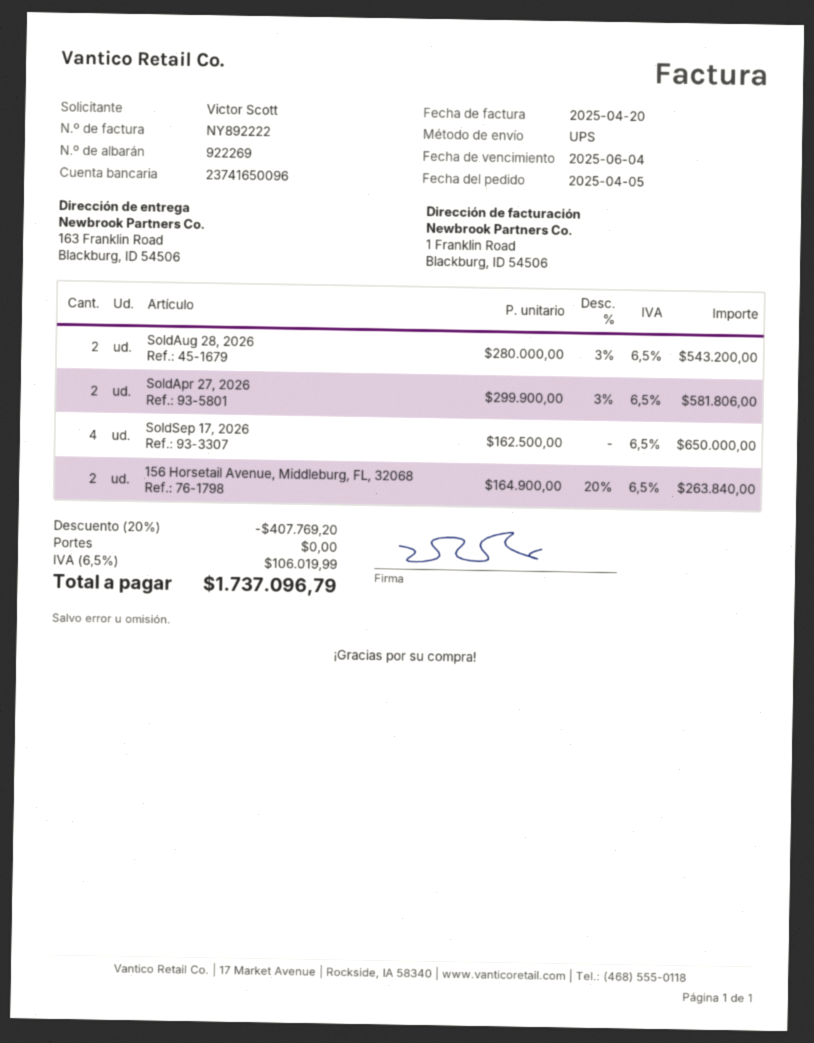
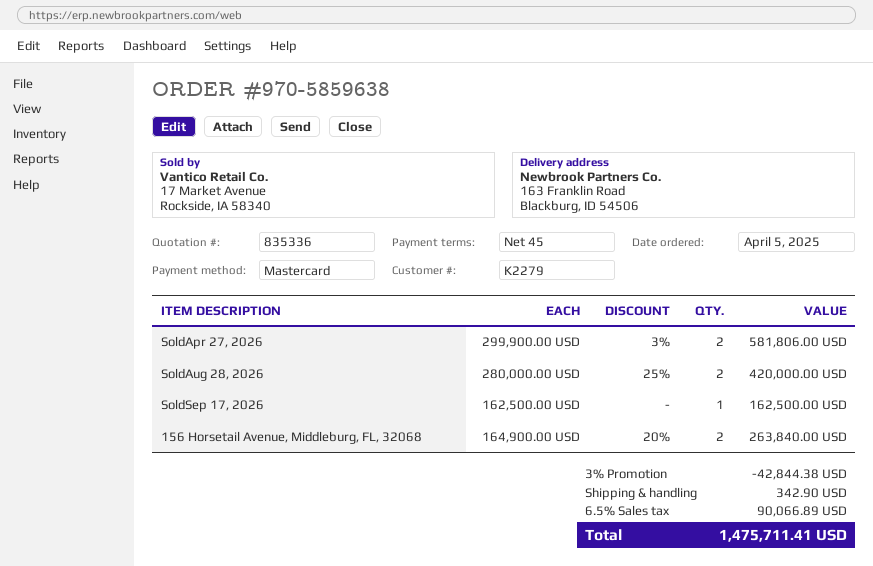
SoldAug 28, 2026: 2 x 280000.00 - 3% = 543200.00 -> 2 x 280000.00 - 25% = 420000.00
SoldSep 17, 2026: 4 x 162500.00 = 650000.00 -> 1 x 162500.00 = 162500.00
discount: 20% = 407769.20 -> 3% = 42844.38
shipping: 0.00 -> 342.90
tax: 6.5% = 106019.99 -> 6.5% = 90066.89
total: 1737096.79 -> 1475711.41

